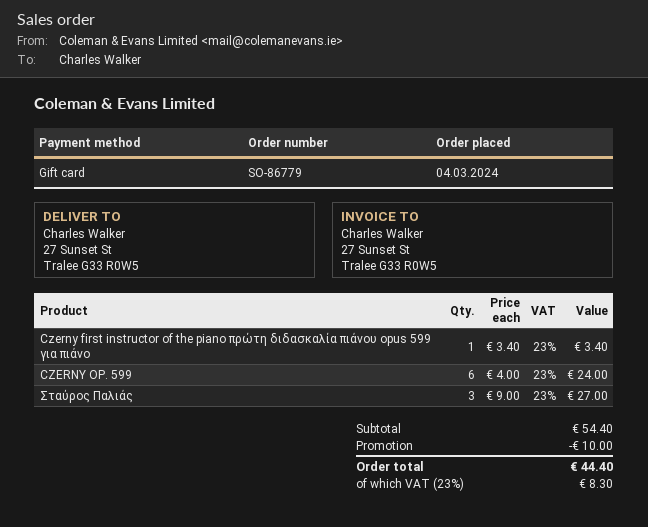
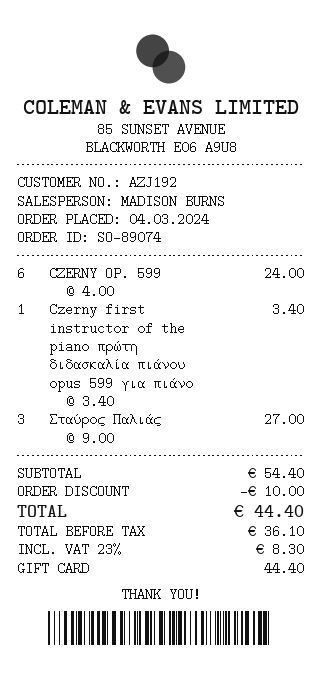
order number: SO-86779 -> SO-89074

